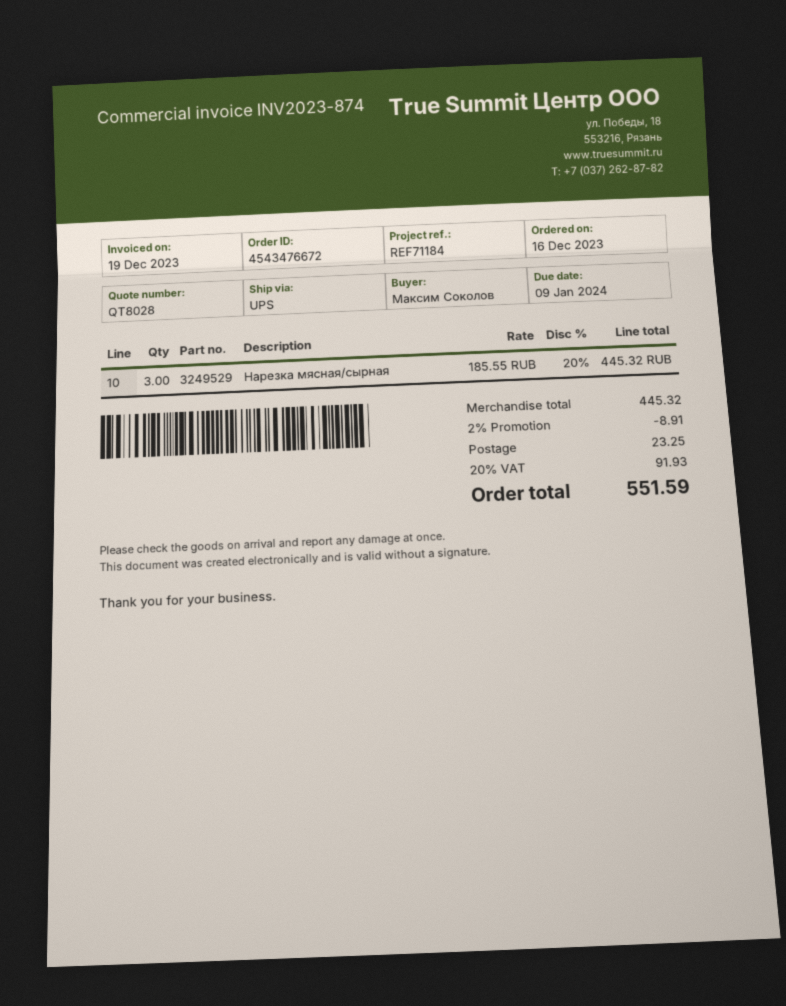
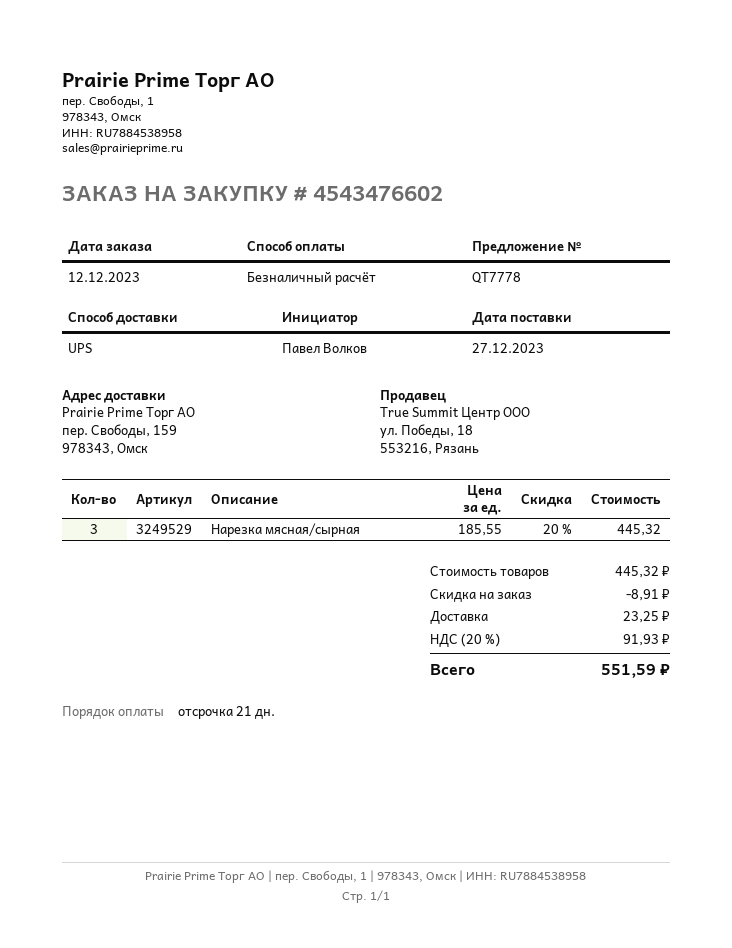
quote number: QT8028 -> QT7778
order number: 4543476672 -> 4543476602
order date: 2023-12-16 -> 2023-12-12
ordered by: Максим Соколов -> Павел Волков

